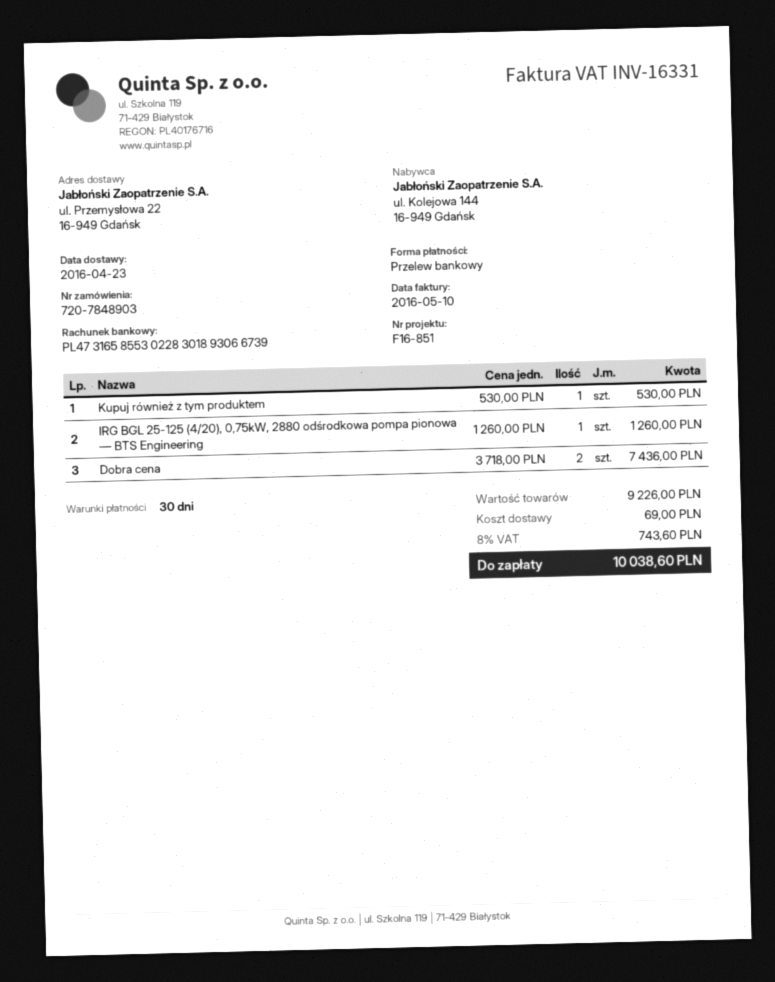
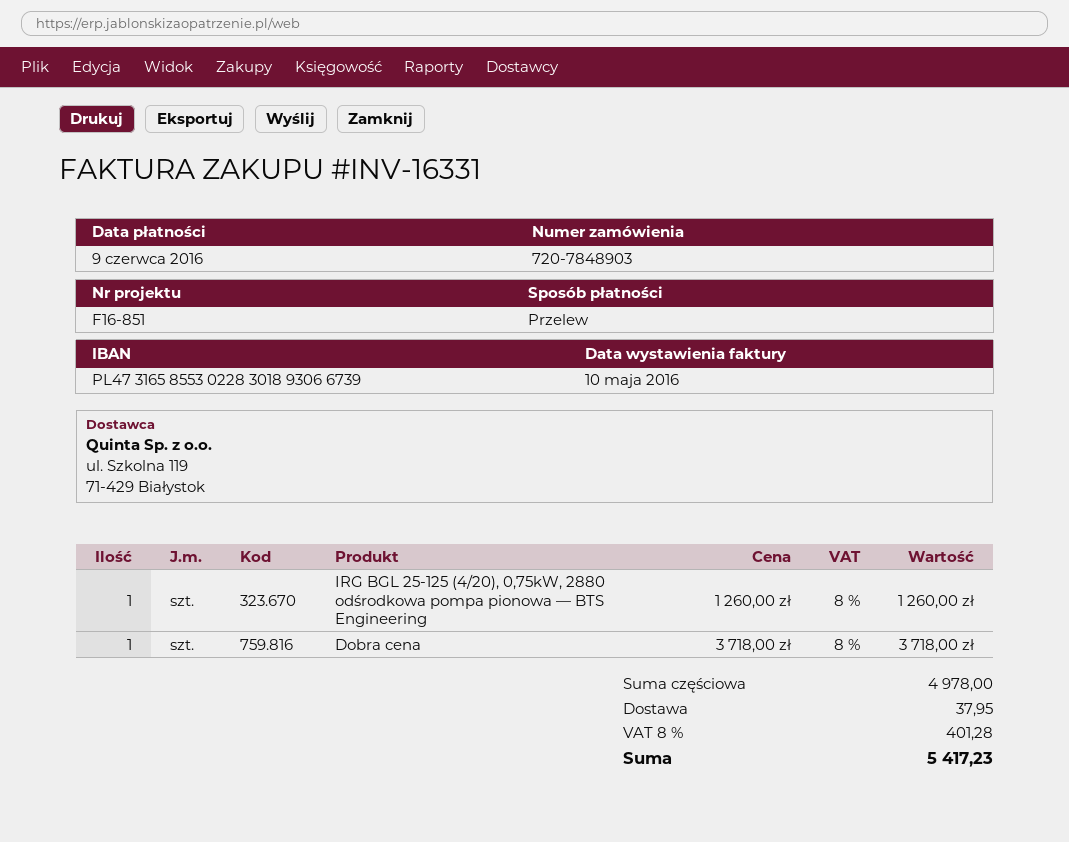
Kupuj również z tym produktem: 1 x 530.00 = 530.00 -> none
Dobra cena: 2 x 3718.00 = 7436.00 -> 1 x 3718.00 = 3718.00
subtotal: 9226.00 -> 4978.00
shipping: 69.00 -> 37.95
tax: 8% = 743.60 -> 8% = 401.28
total: 10038.60 -> 5417.23

